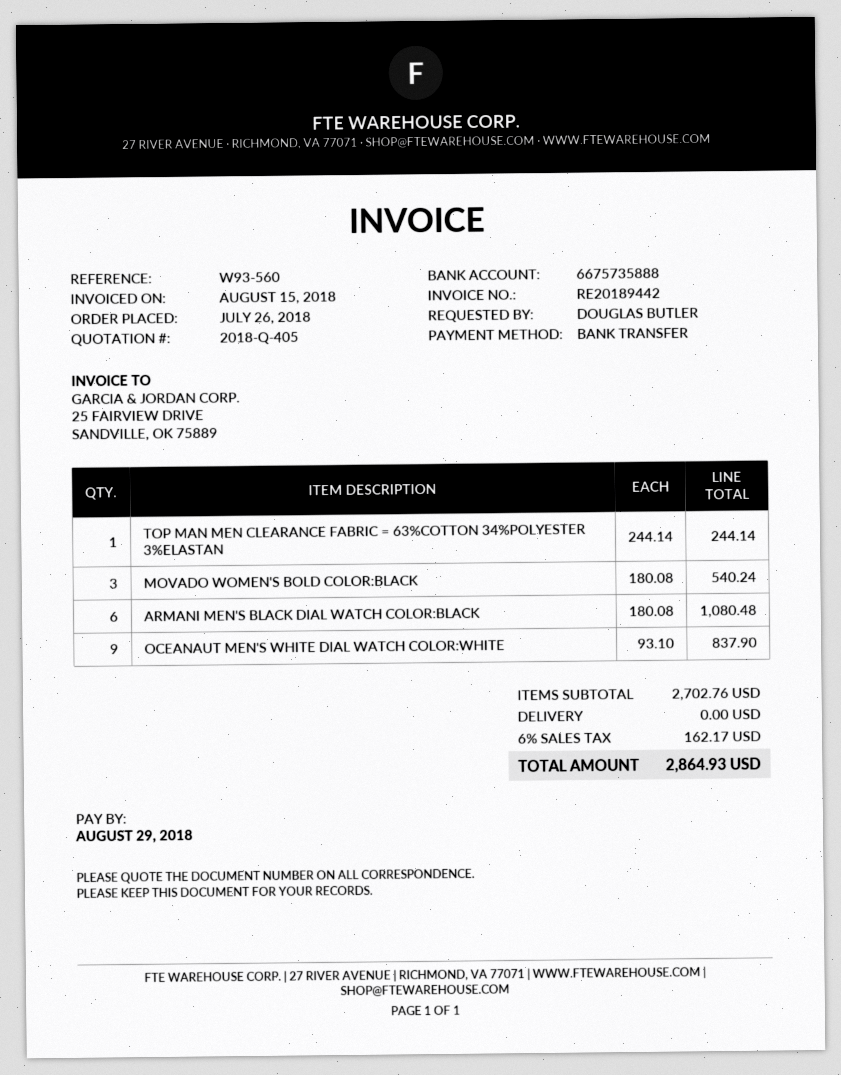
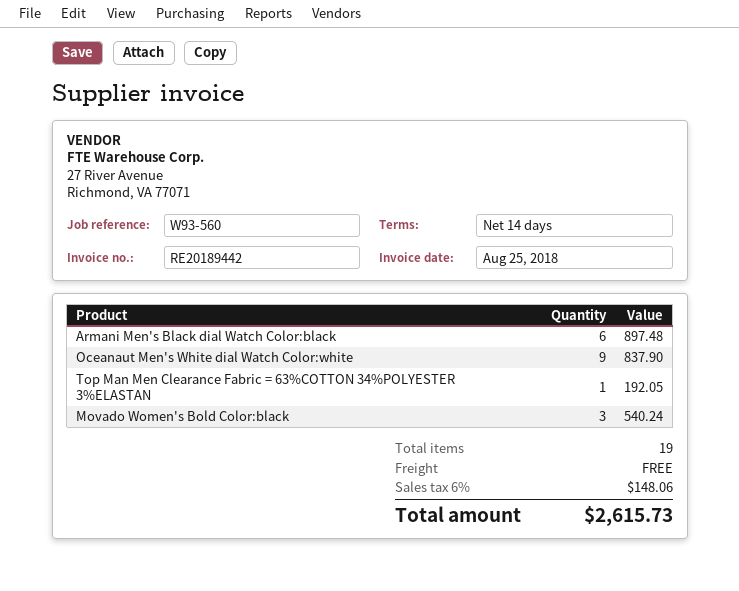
invoice date: 2018-08-15 -> 2018-08-25
TOP MAN MEN CLEARANCE FABRIC = 63%COTTON 34%POLYESTER 3%ELASTAN: 1 for 244.14 -> 1 for 192.05
ARMANI MEN'S BLACK DIAL WATCH COLOR:BLACK: 6 for 1080.48 -> 6 for 897.48
tax: 6% = 162.17 -> 6% = 148.06
total: 2864.93 -> 2615.73

